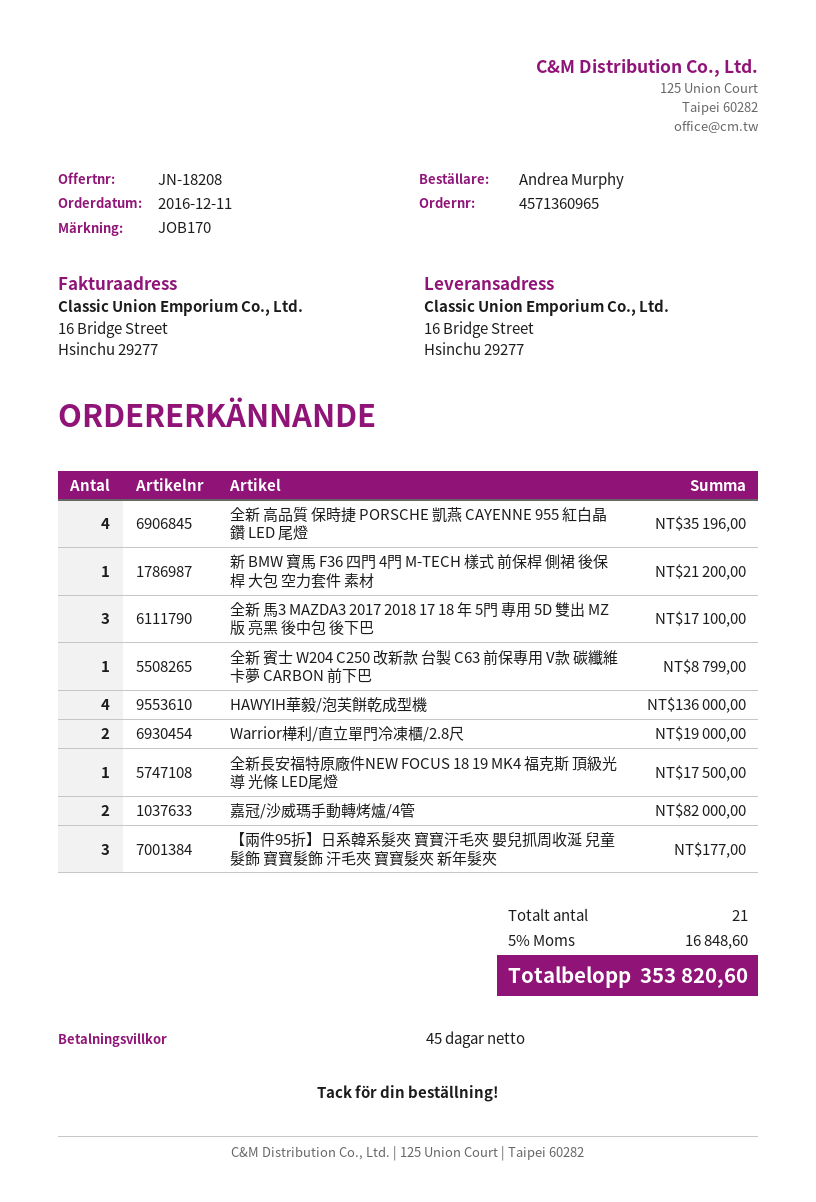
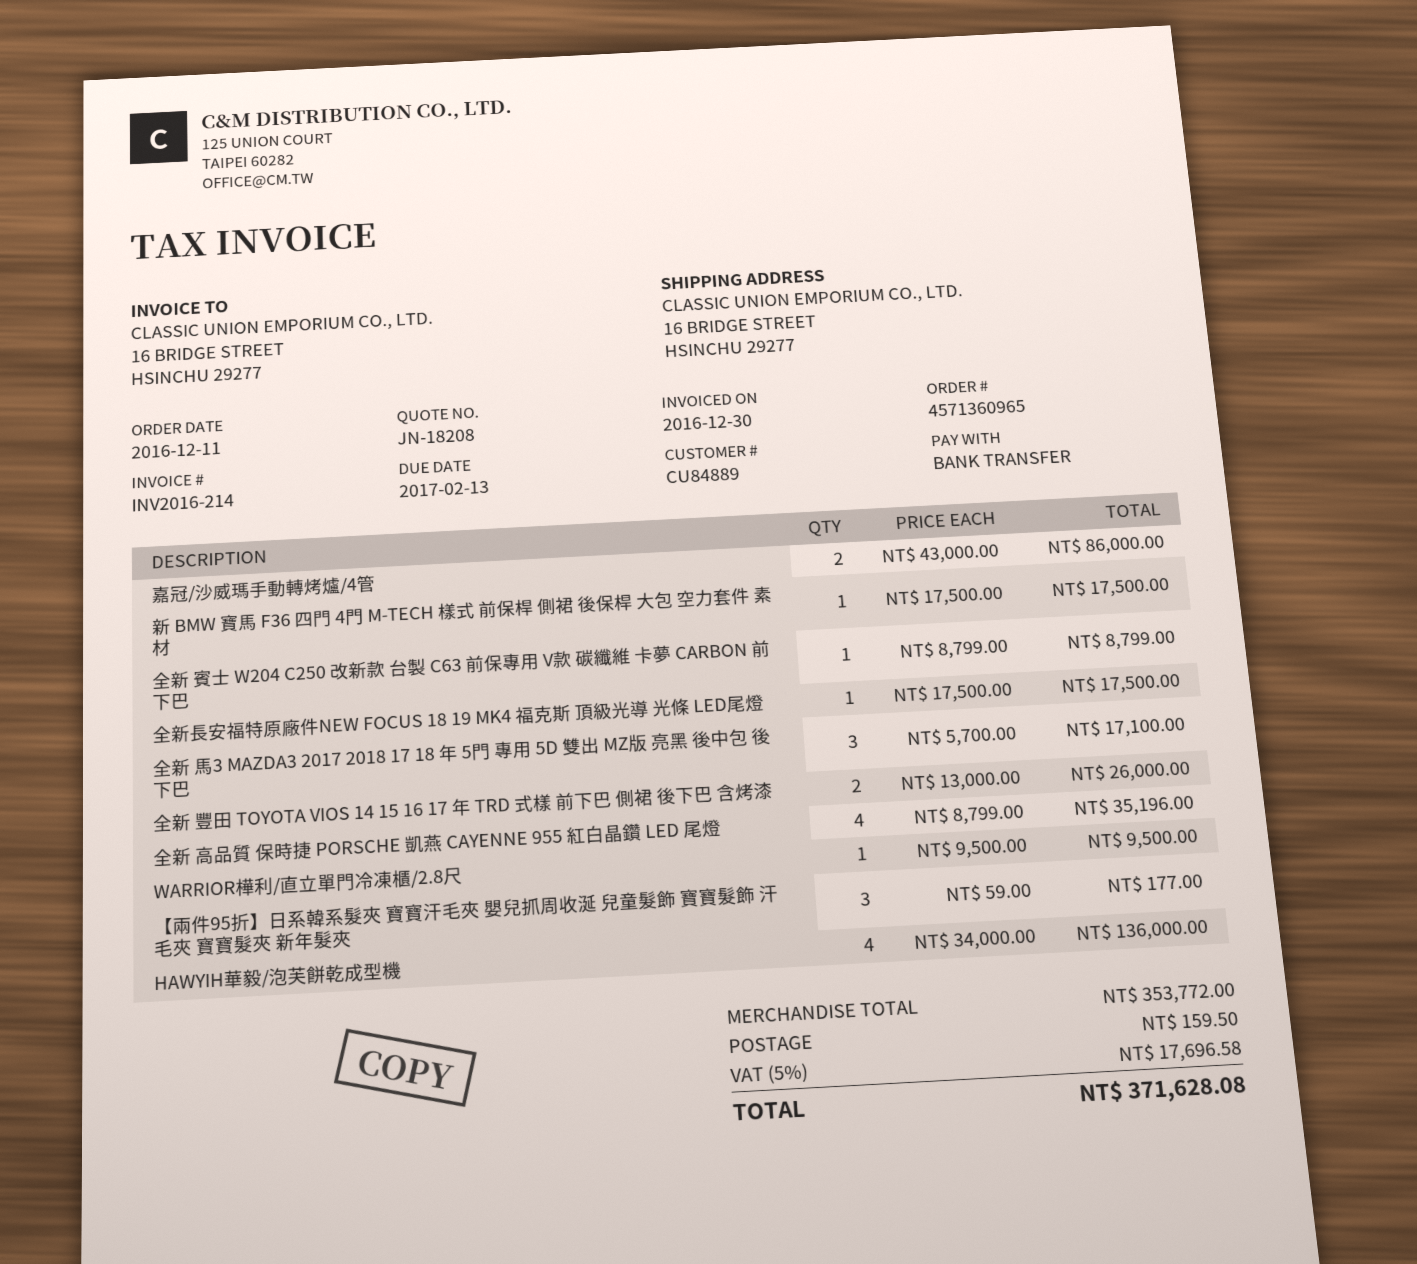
新 BMW 寶馬 F36 四門 4門 M-TECH 樣式 前保桿 側裙 後保桿 大包 空力套件 素材: 1 for 21200.00 -> 1 for 17500.00
Warrior樺利/直立單門冷凍櫃/2.8尺: 2 for 19000.00 -> 1 for 9500.00
嘉冠/沙威瑪手動轉烤爐/4管: 2 for 82000.00 -> 2 for 86000.00
全新 豐田 TOYOTA VIOS 14 15 16 17 年 TRD 式樣 前下巴 側裙 後下巴 含烤漆: none -> 2 for 26000.00
shipping: none -> 159.50
tax: 5% = 16848.60 -> 5% = 17696.58
total: 353820.60 -> 371628.08

